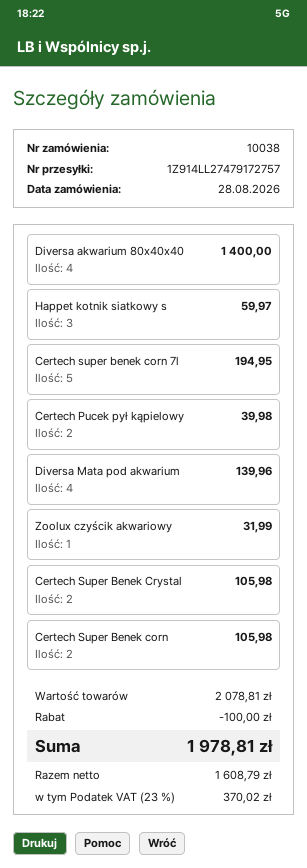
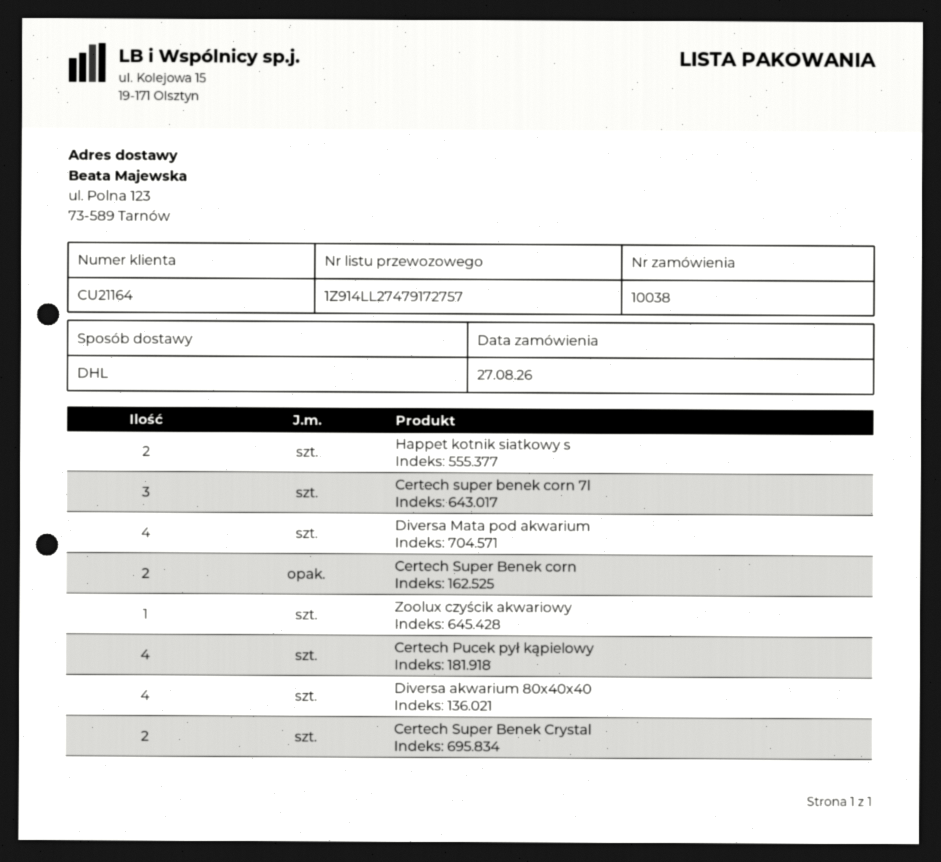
order date: 2026-08-28 -> 2026-08-27
Happet kotnik siatkowy s: 3 -> 2
Certech super benek corn 7l: 5 -> 3
Certech Pucek pył kąpielowy: 2 -> 4

